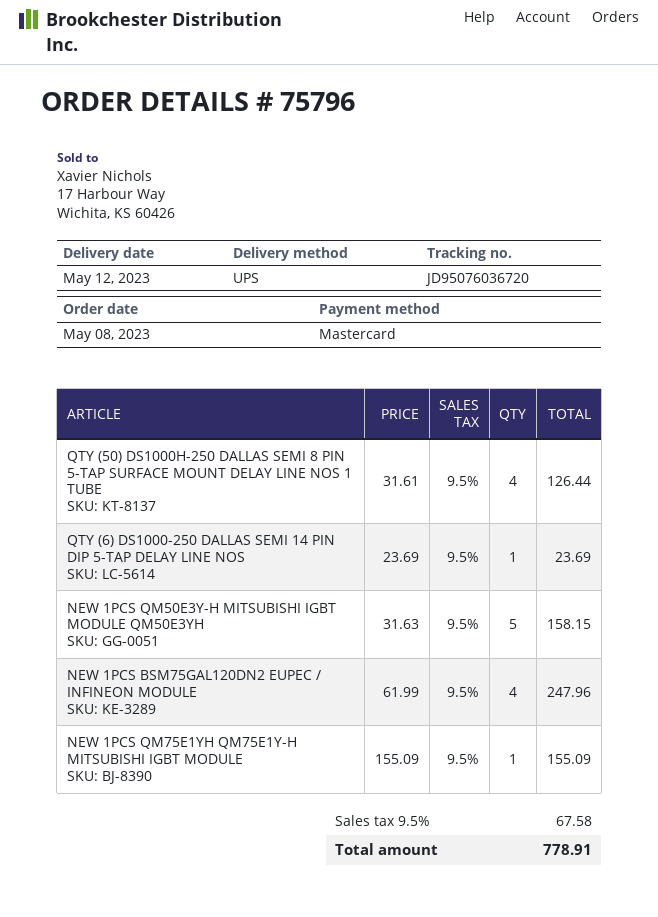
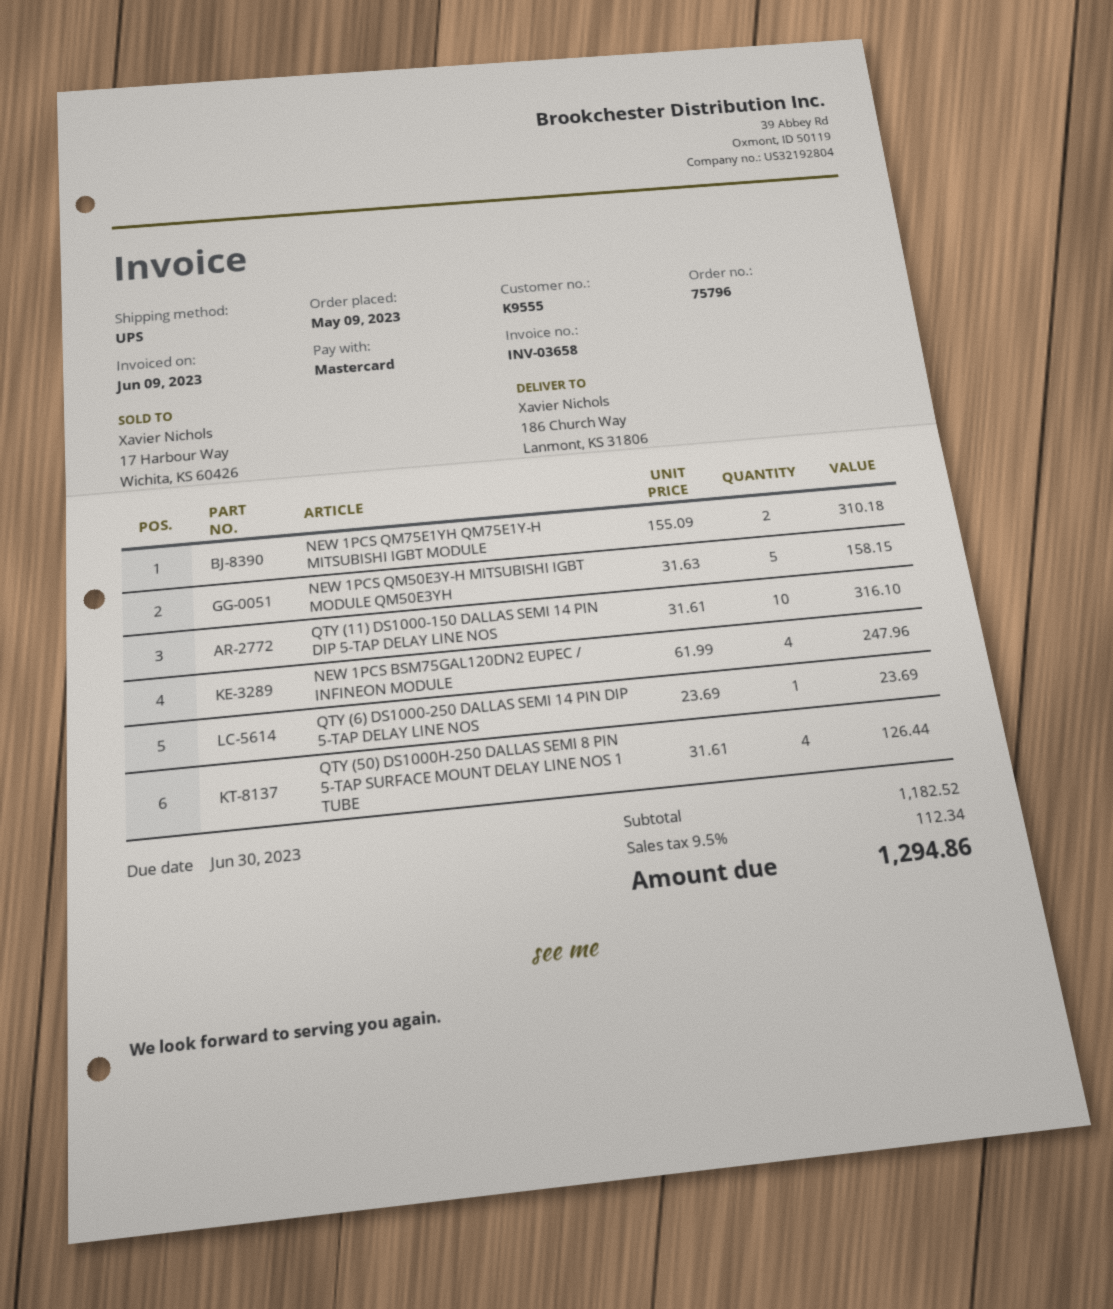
order date: 2023-05-08 -> 2023-05-09
NEW 1PCS QM75E1YH QM75E1Y-H MITSUBISHI IGBT MODULE: 1 x 155.09 = 155.09 -> 2 x 155.09 = 310.18
QTY (11) DS1000-150 DALLAS SEMI 14 PIN DIP 5-TAP DELAY LINE NOS: none -> 10 x 31.61 = 316.10
tax: 9.5% = 67.58 -> 9.5% = 112.34
total: 778.91 -> 1294.86

